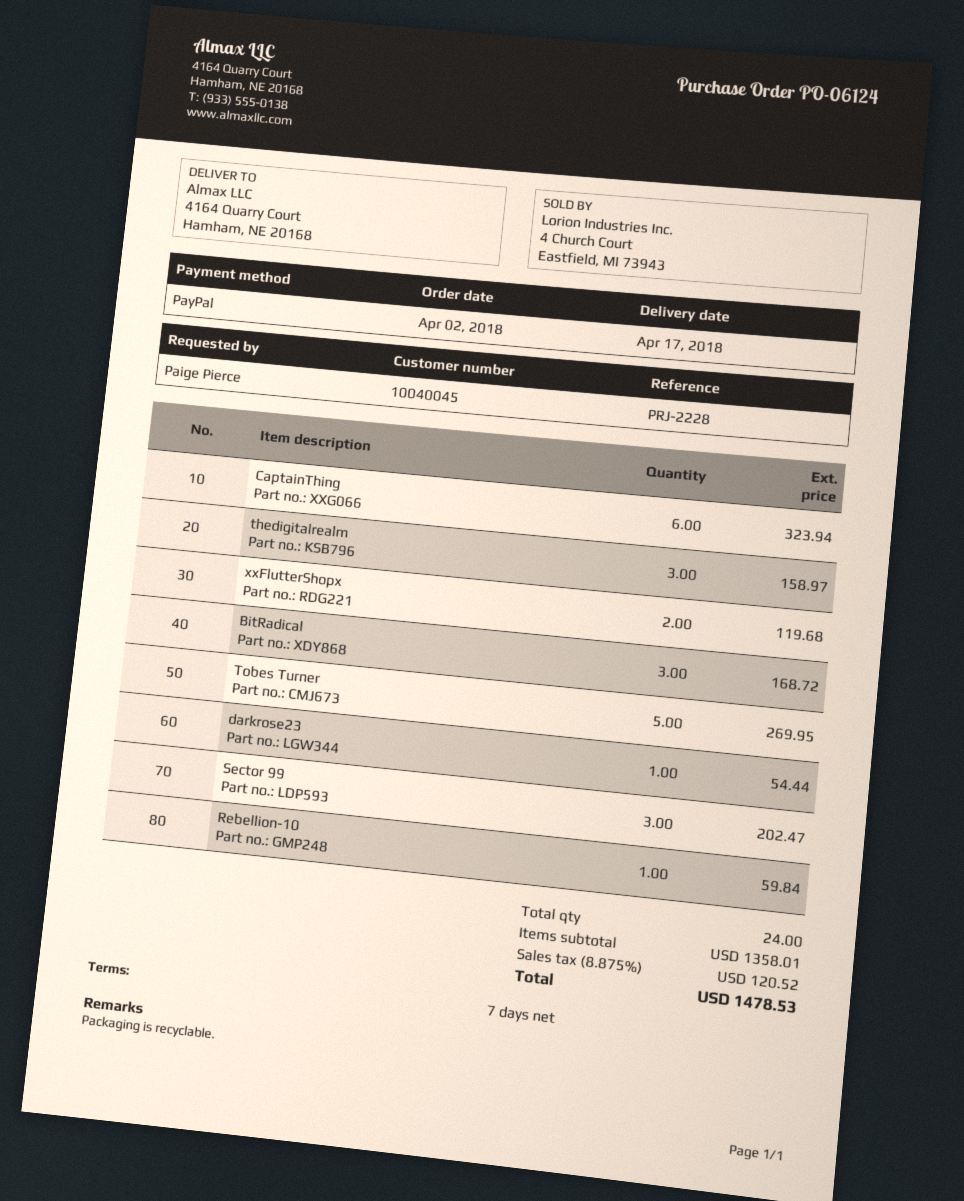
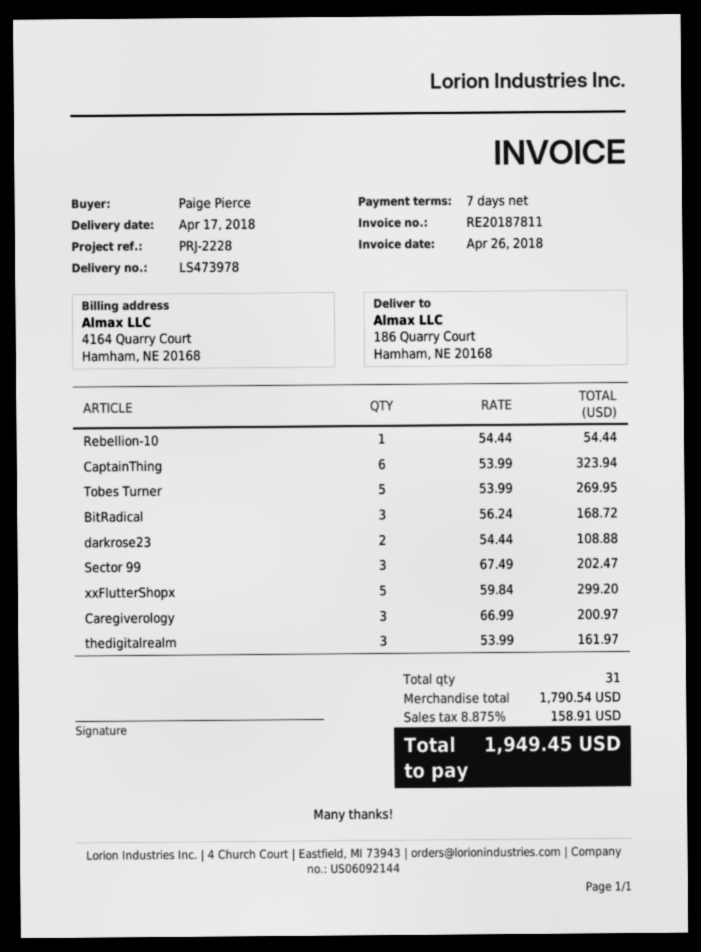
ship to: 4164 Quarry Court, Hamham, NE 20168 -> 186 Quarry Court, Hamham, NE 20168
thedigitalrealm: 3 for 158.97 -> 3 for 161.97
xxFlutterShopx: 2 for 119.68 -> 5 for 299.20
darkrose23: 1 for 54.44 -> 2 for 108.88
Rebellion-10: 1 for 59.84 -> 1 for 54.44
Caregiverology: none -> 3 for 200.97
total quantity: 24 -> 31
subtotal: 1358.01 -> 1790.54
tax: 8.875% = 120.52 -> 8.875% = 158.91
total: 1478.53 -> 1949.45

